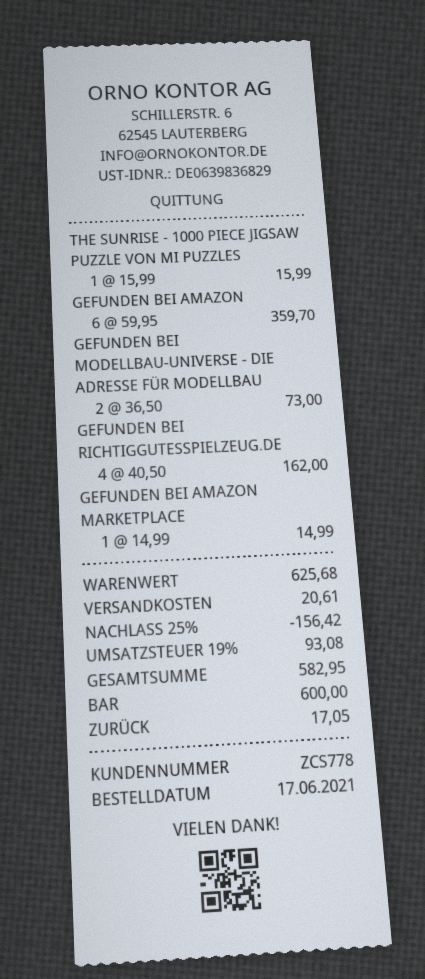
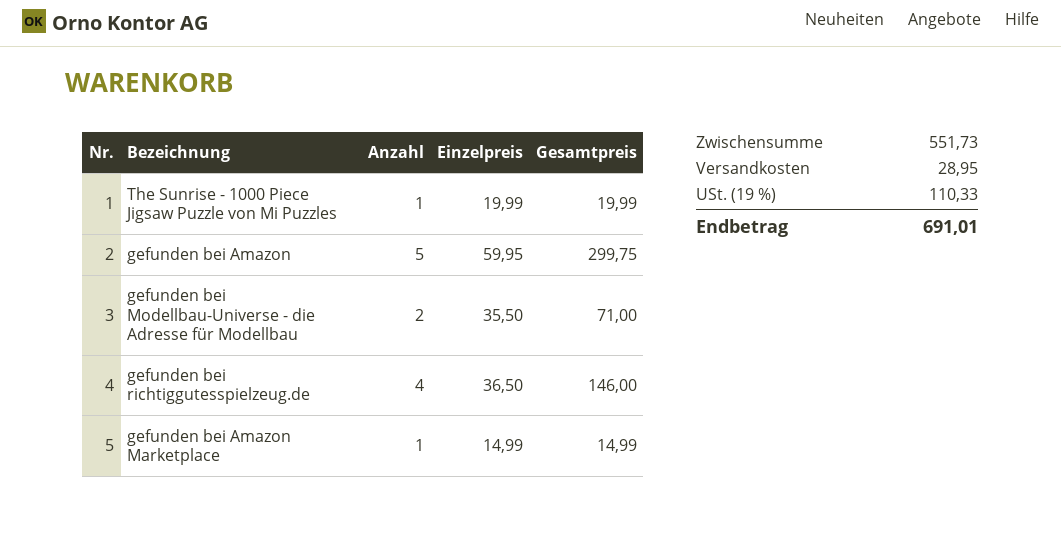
THE SUNRISE - 1000 PIECE JIGSAW PUZZLE VON MI PUZZLES: 1 x 15.99 = 15.99 -> 1 x 19.99 = 19.99
GEFUNDEN BEI AMAZON: 6 x 59.95 = 359.70 -> 5 x 59.95 = 299.75
GEFUNDEN BEI MODELLBAU-UNIVERSE - DIE ADRESSE FÜR MODELLBAU: 2 x 36.50 = 73.00 -> 2 x 35.50 = 71.00
GEFUNDEN BEI RICHTIGGUTESSPIELZEUG.DE: 4 x 40.50 = 162.00 -> 4 x 36.50 = 146.00
subtotal: 625.68 -> 551.73
discount: 25% = 156.42 -> none
shipping: 20.61 -> 28.95
tax: 19% = 93.08 -> 19% = 110.33
total: 582.95 -> 691.01

